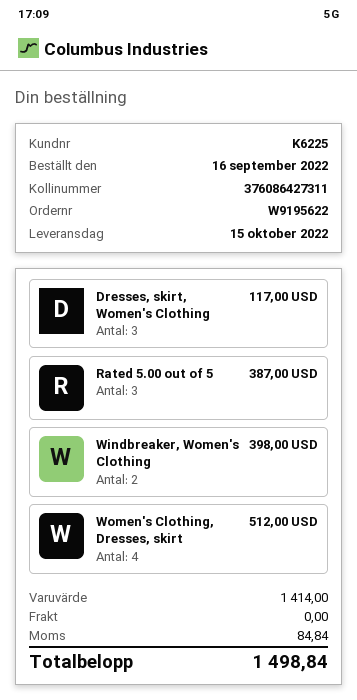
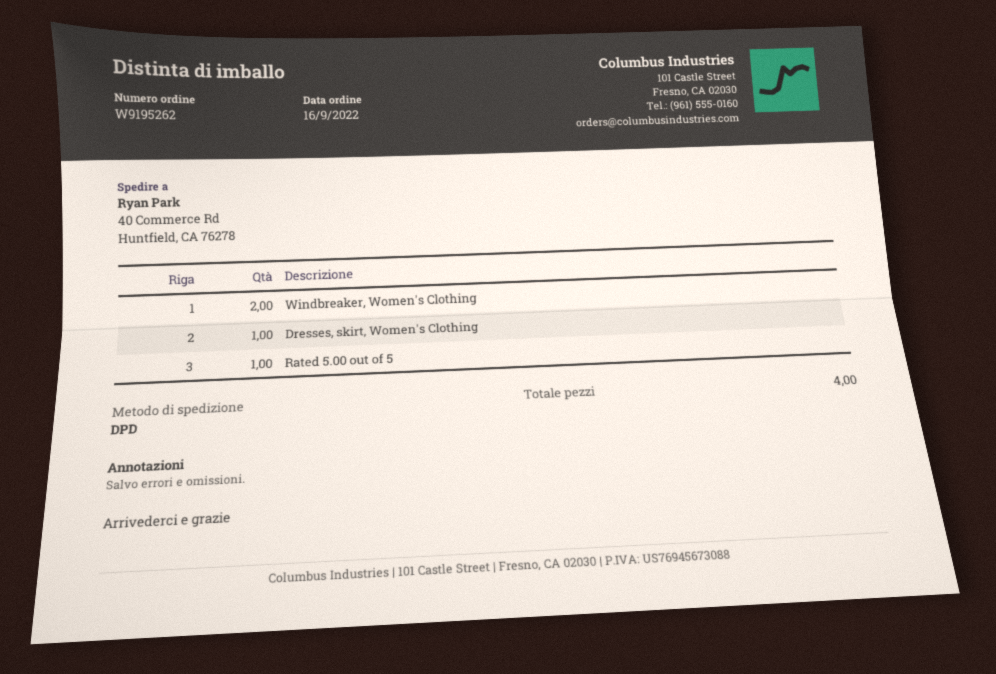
order number: W9195622 -> W9195262
Dresses, skirt, Women's Clothing: 3 -> 1
Rated 5.00 out of 5: 3 -> 1
Women's Clothing, Dresses, skirt: 4 -> none

